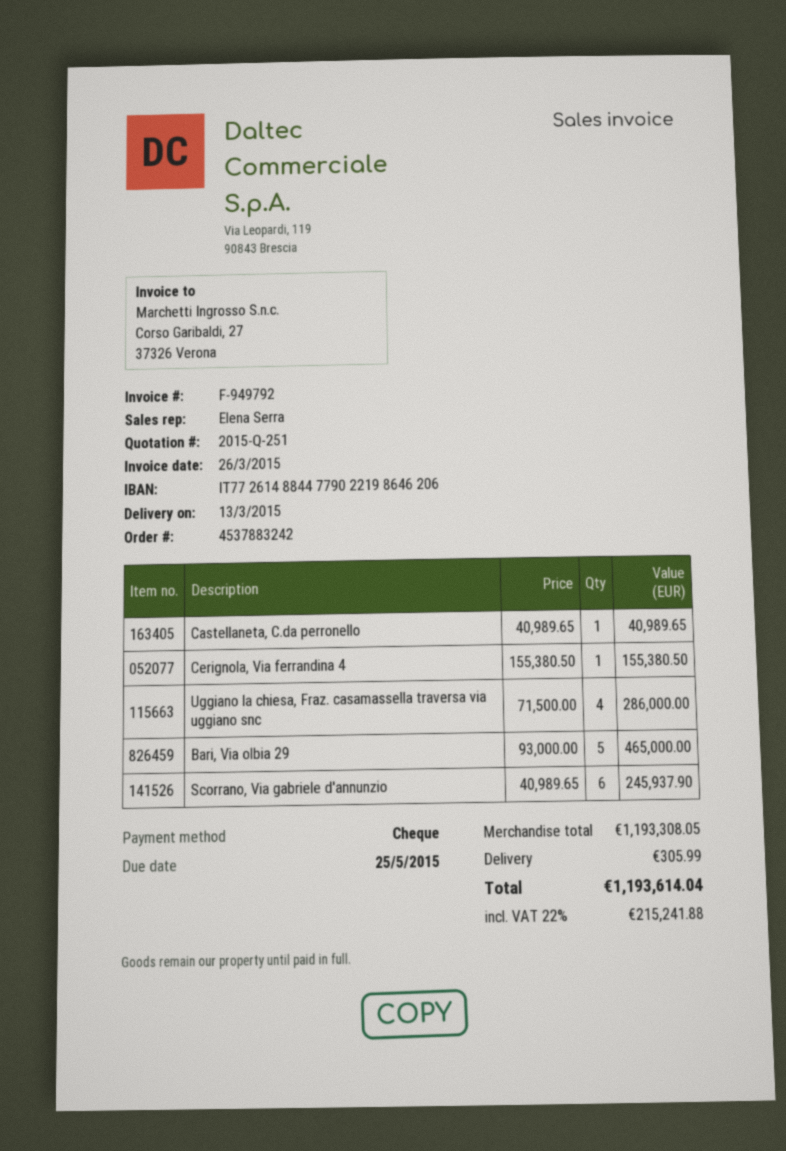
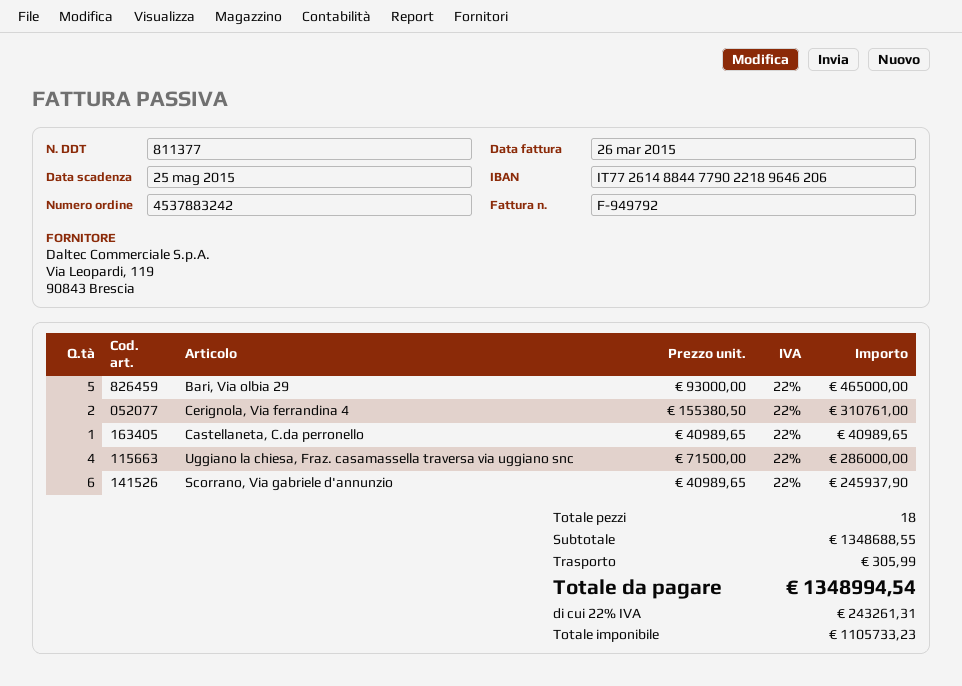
bank account: IT7726148844779022198646206 -> IT7726148844779022189646206
Cerignola, Via ferrandina 4: 1 x 155380.50 = 155380.50 -> 2 x 155380.50 = 310761.00
subtotal: 1193308.05 -> 1348688.55
tax: 22% = 215241.88 -> 22% = 243261.31
total: 1193614.04 -> 1348994.54

